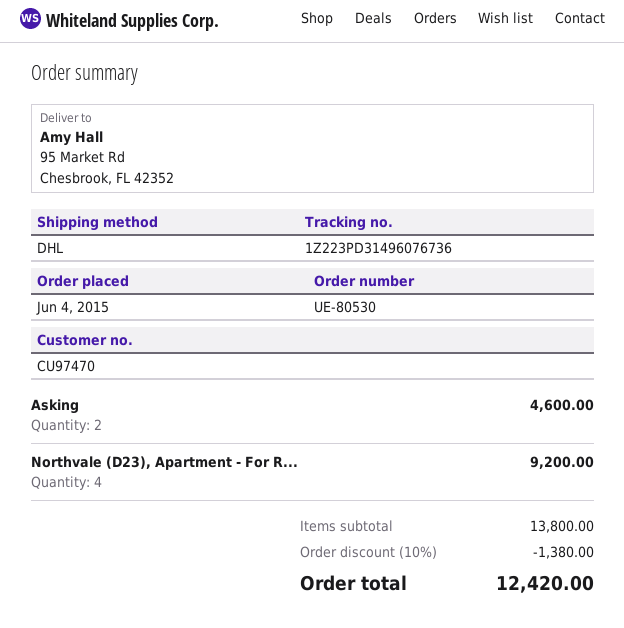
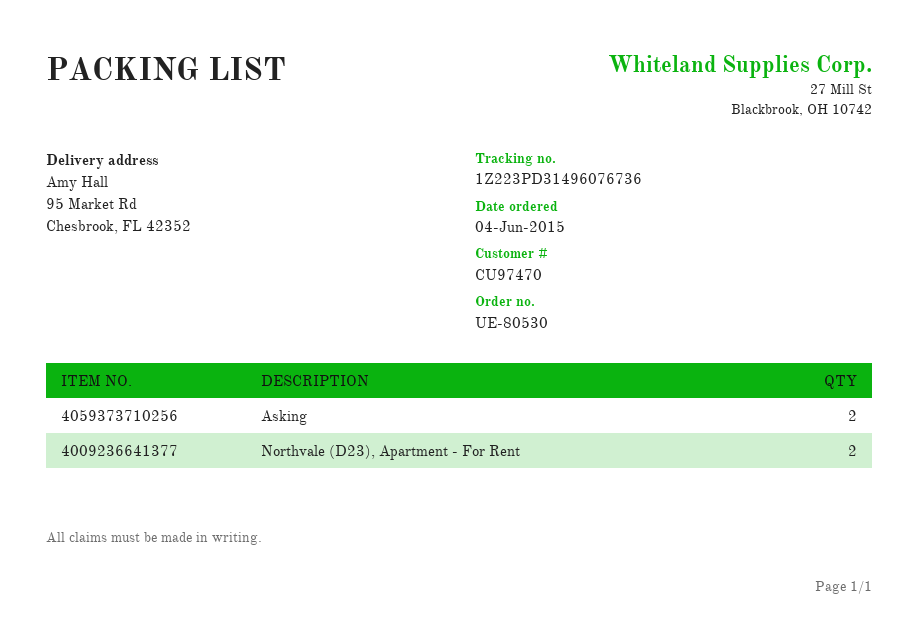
Northvale (D23), Apartment - For R...: 4 -> 2

